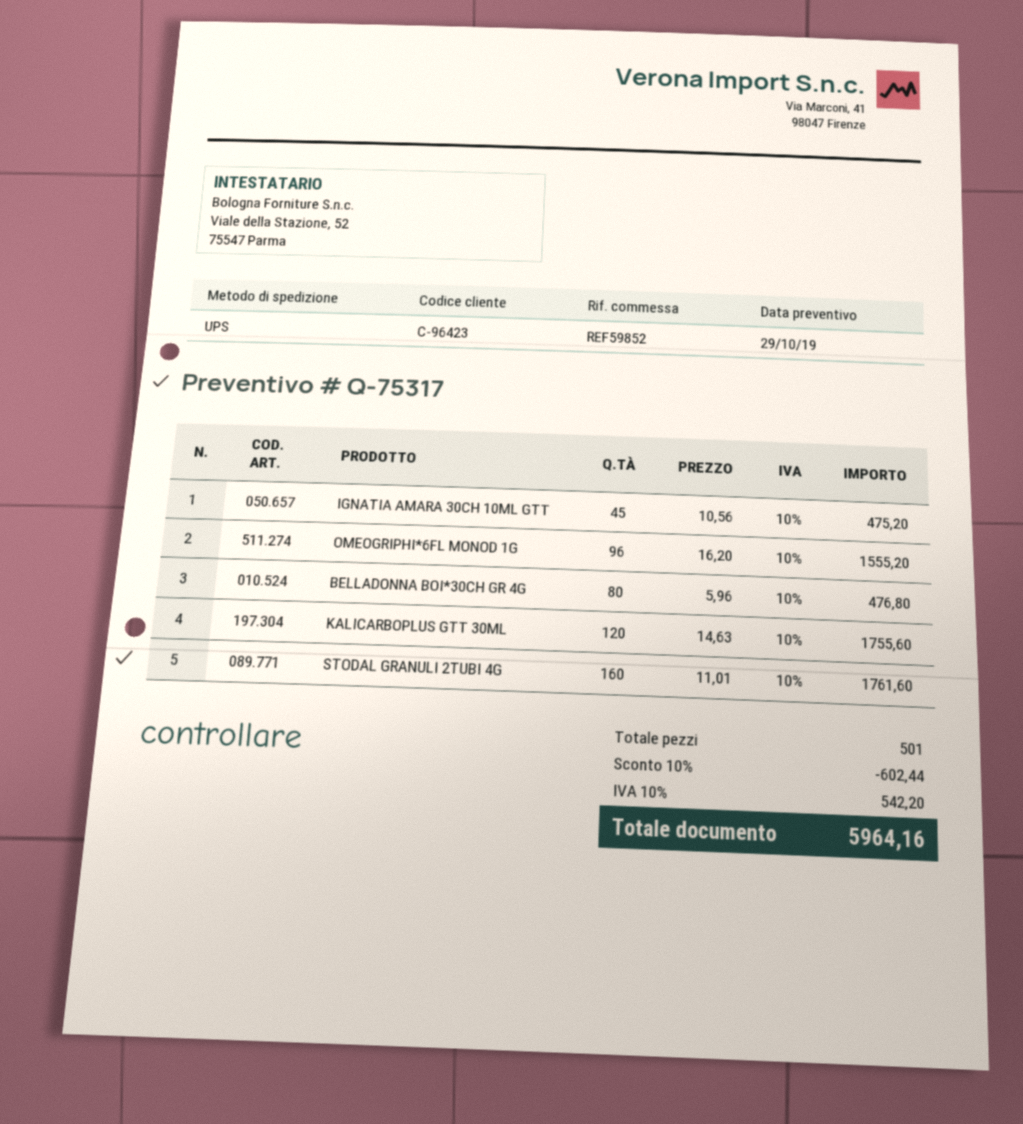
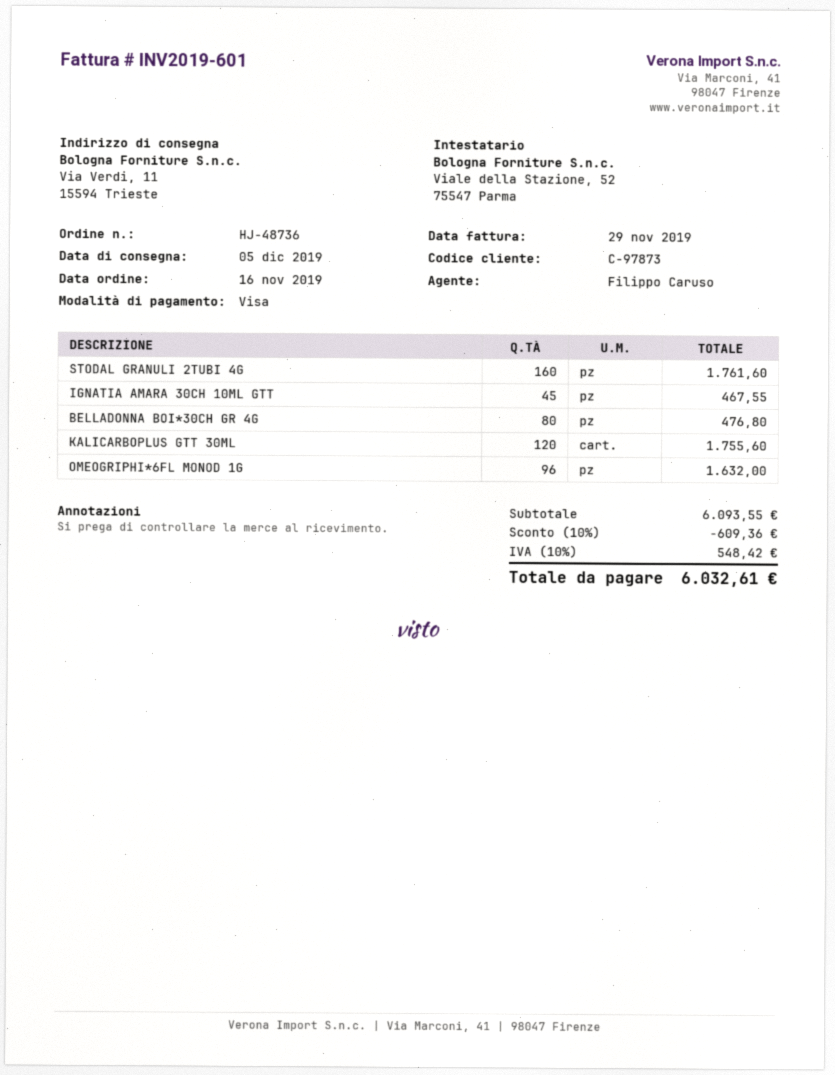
customer number: C-96423 -> C-97873
IGNATIA AMARA 30CH 10ML GTT: 45 for 475.20 -> 45 for 467.55
OMEOGRIPHI*6FL MONOD 1G: 96 for 1555.20 -> 96 for 1632.00
discount: 10% = 602.44 -> 10% = 609.36
tax: 10% = 542.20 -> 10% = 548.42
total: 5964.16 -> 6032.61

